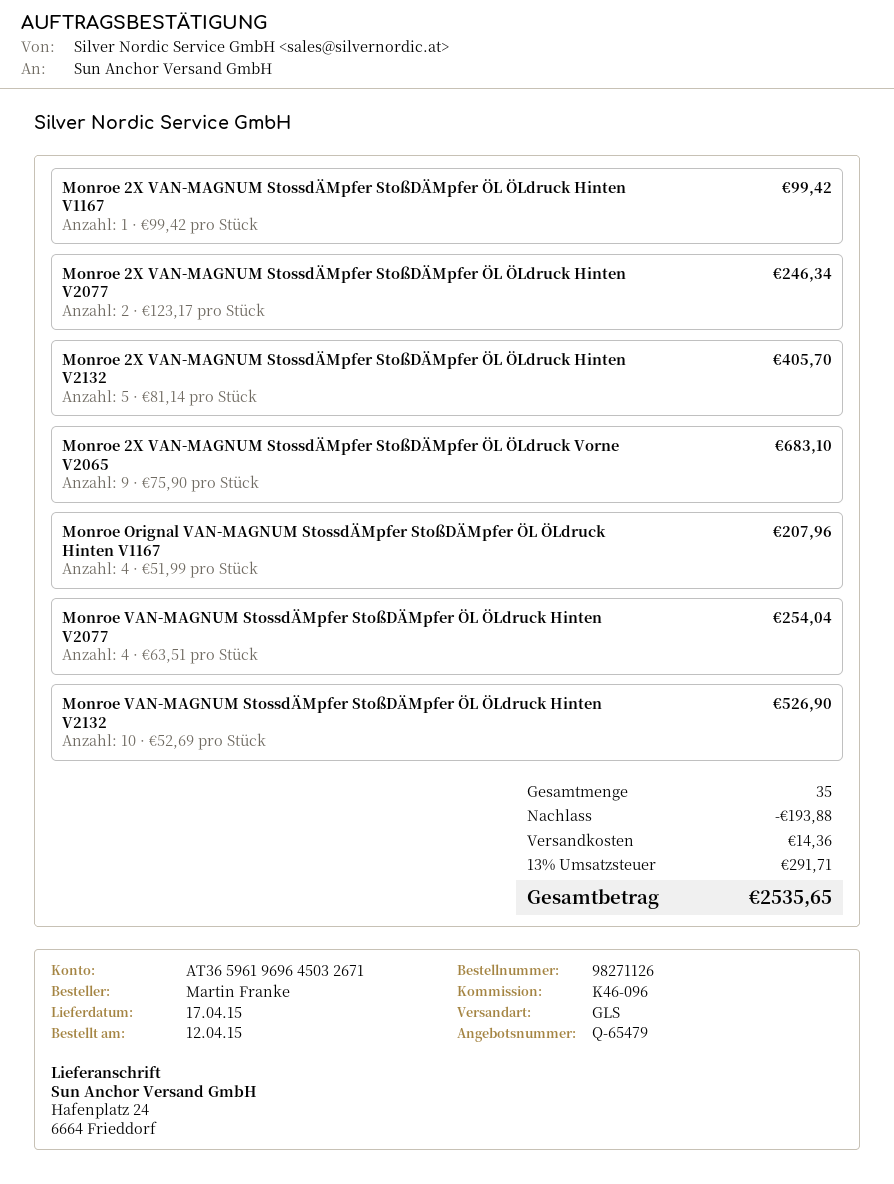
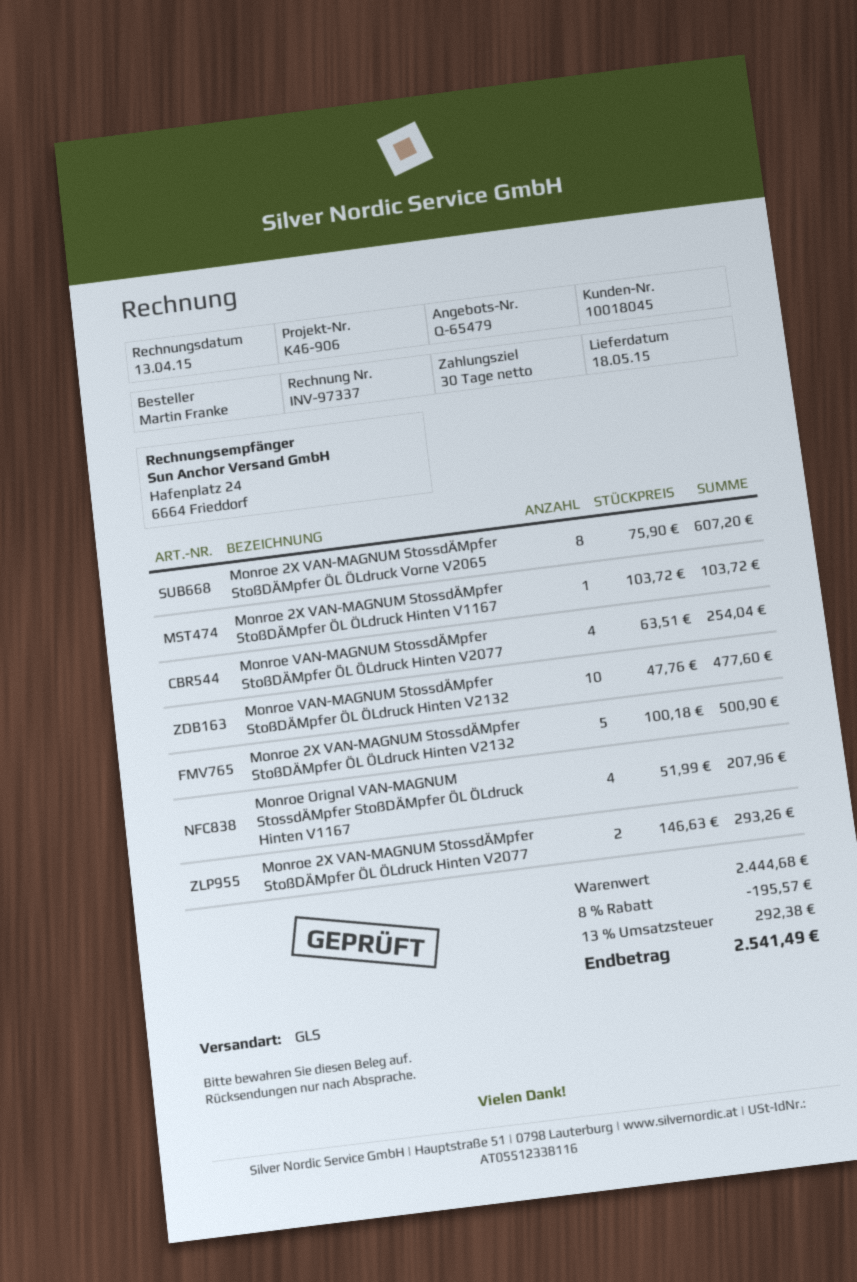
delivery date: 2015-04-17 -> 2015-05-18
reference: K46-096 -> K46-906
Monroe 2X VAN-MAGNUM StossdÄMpfer StoßDÄMpfer ÖL ÖLdruck Hinten V1167: 1 x 99.42 = 99.42 -> 1 x 103.72 = 103.72
Monroe 2X VAN-MAGNUM StossdÄMpfer StoßDÄMpfer ÖL ÖLdruck Hinten V2077: 2 x 123.17 = 246.34 -> 2 x 146.63 = 293.26
Monroe 2X VAN-MAGNUM StossdÄMpfer StoßDÄMpfer ÖL ÖLdruck Hinten V2132: 5 x 81.14 = 405.70 -> 5 x 100.18 = 500.90
Monroe 2X VAN-MAGNUM StossdÄMpfer StoßDÄMpfer ÖL ÖLdruck Vorne V2065: 9 x 75.90 = 683.10 -> 8 x 75.90 = 607.20
Monroe VAN-MAGNUM StossdÄMpfer StoßDÄMpfer ÖL ÖLdruck Hinten V2132: 10 x 52.69 = 526.90 -> 10 x 47.76 = 477.60
discount: 193.88 -> 195.57
shipping: 14.36 -> none
tax: 13% = 291.71 -> 13% = 292.38
total: 2535.65 -> 2541.49

